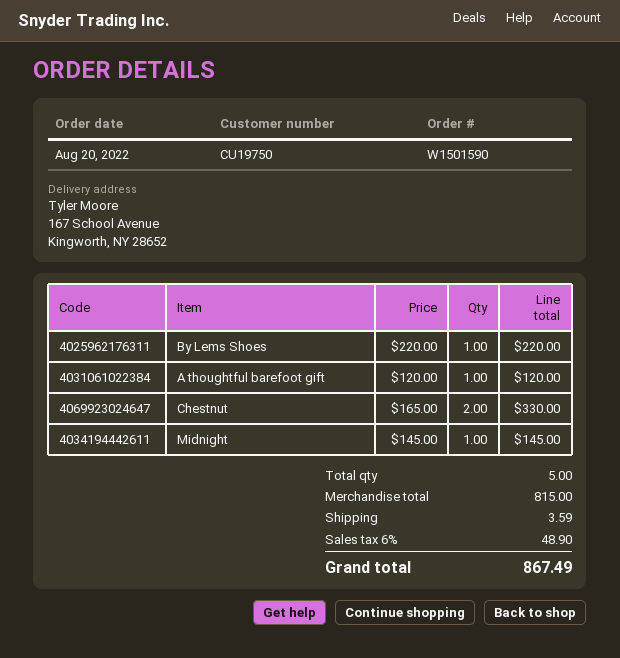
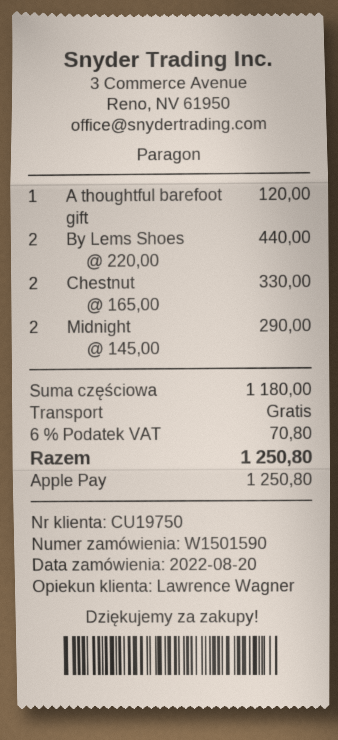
By Lems Shoes: 1 x 220.00 = 220.00 -> 2 x 220.00 = 440.00
Midnight: 1 x 145.00 = 145.00 -> 2 x 145.00 = 290.00
subtotal: 815.00 -> 1180.00
shipping: 3.59 -> 0.00
tax: 6% = 48.90 -> 6% = 70.80
total: 867.49 -> 1250.80

